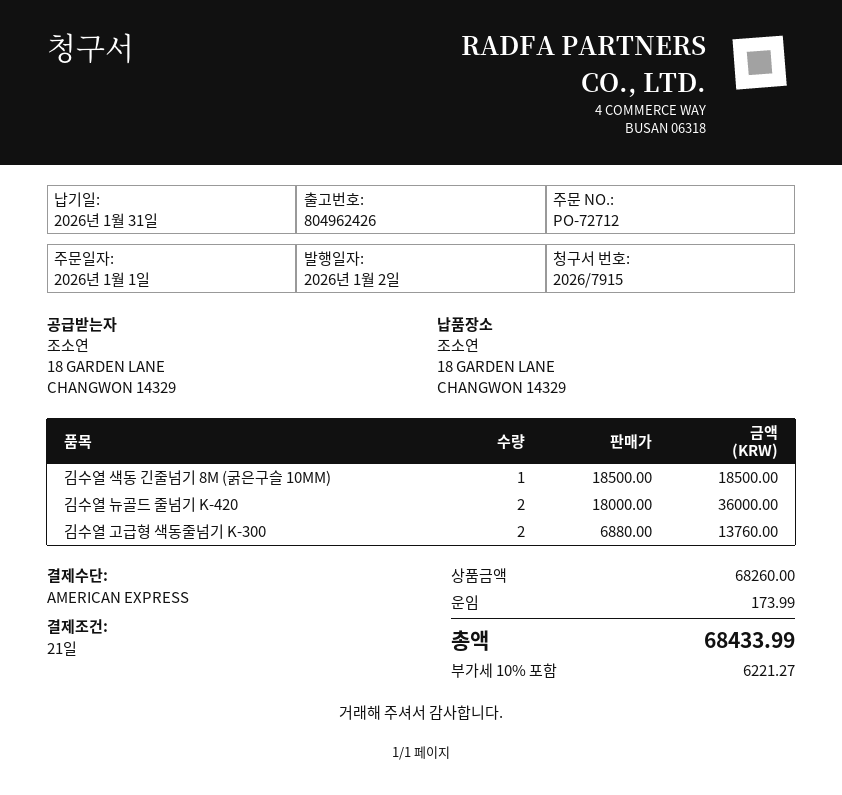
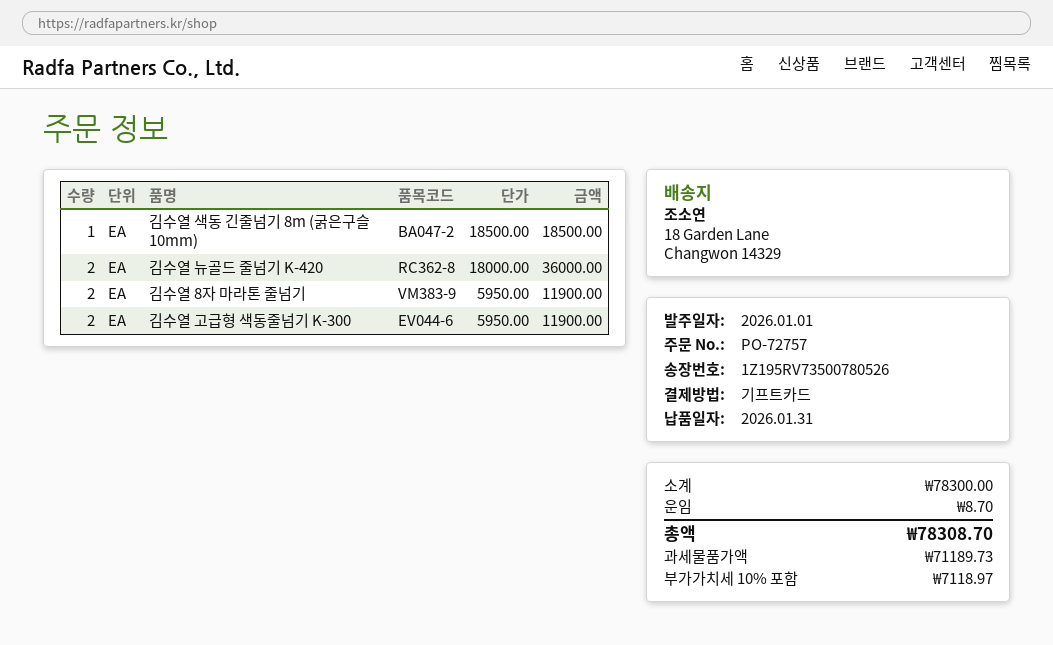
order number: PO-72712 -> PO-72757
payment method: American Express -> gift card
김수열 고급형 색동줄넘기 K-300: 2 x 6880.00 = 13760.00 -> 2 x 5950.00 = 11900.00
김수열 8자 마라톤 줄넘기: none -> 2 x 5950.00 = 11900.00
subtotal: 68260.00 -> 78300.00
shipping: 173.99 -> 8.70
tax: 10% = 6221.27 -> 10% = 7118.97
total: 68433.99 -> 78308.70

